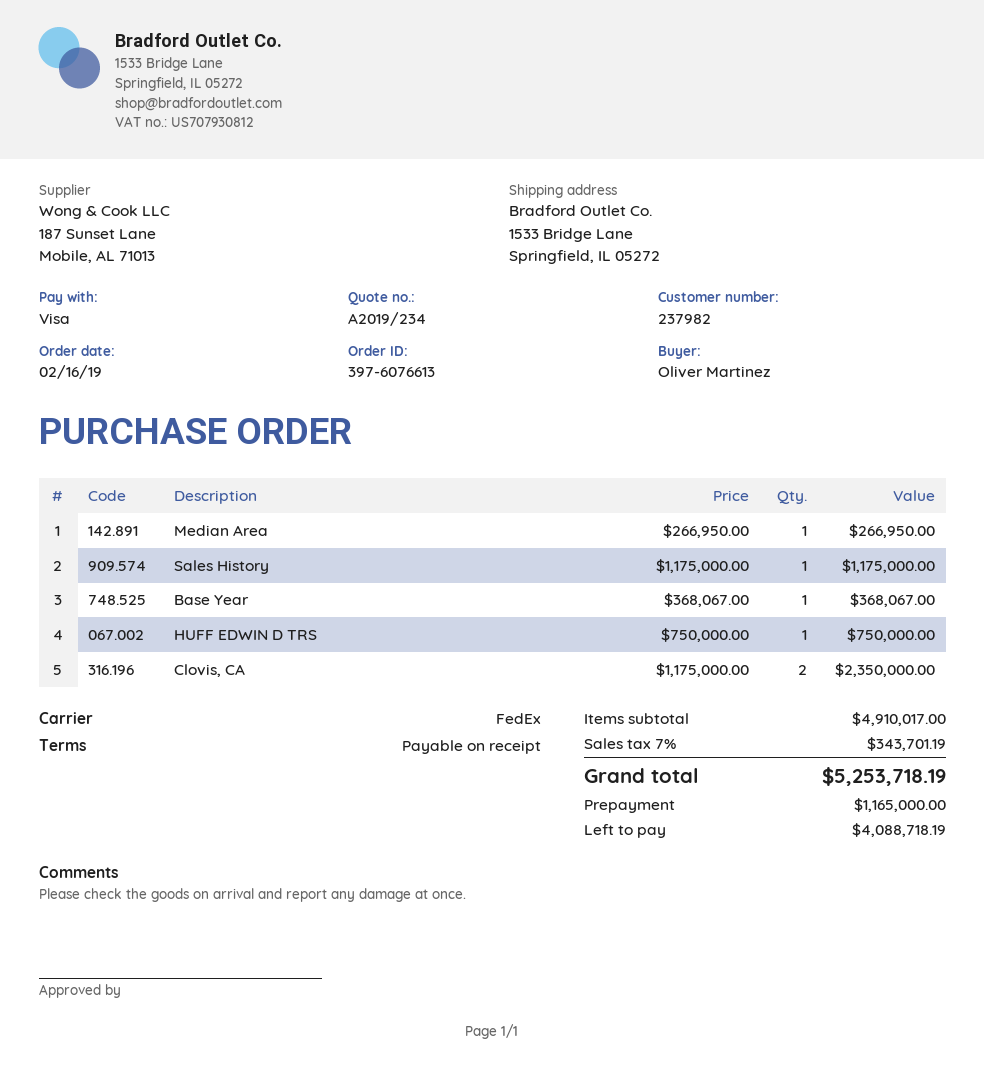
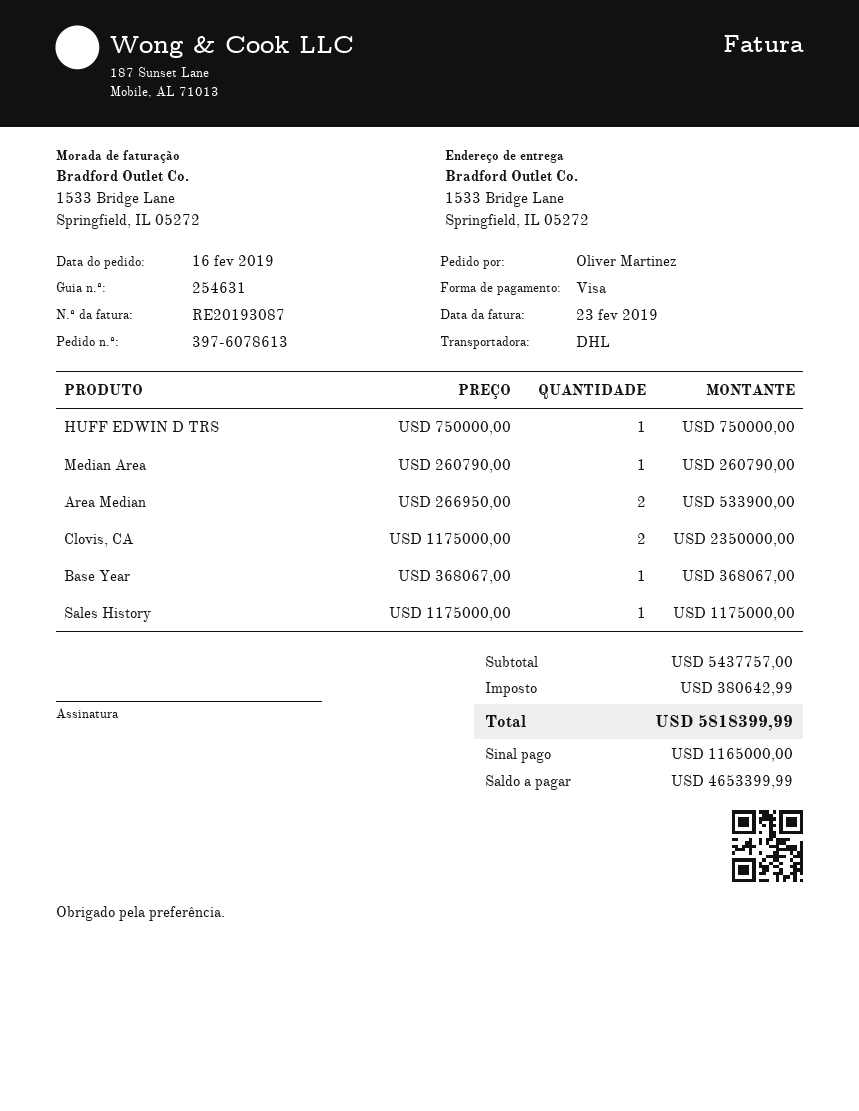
order number: 397-6076613 -> 397-6078613
shipping method: FedEx -> DHL
Median Area: 1 x 266950.00 = 266950.00 -> 1 x 260790.00 = 260790.00
Area Median: none -> 2 x 266950.00 = 533900.00
subtotal: 4910017.00 -> 5437757.00
tax: 343701.19 -> 380642.99
total: 5253718.19 -> 5818399.99
balance: 4088718.19 -> 4653399.99

